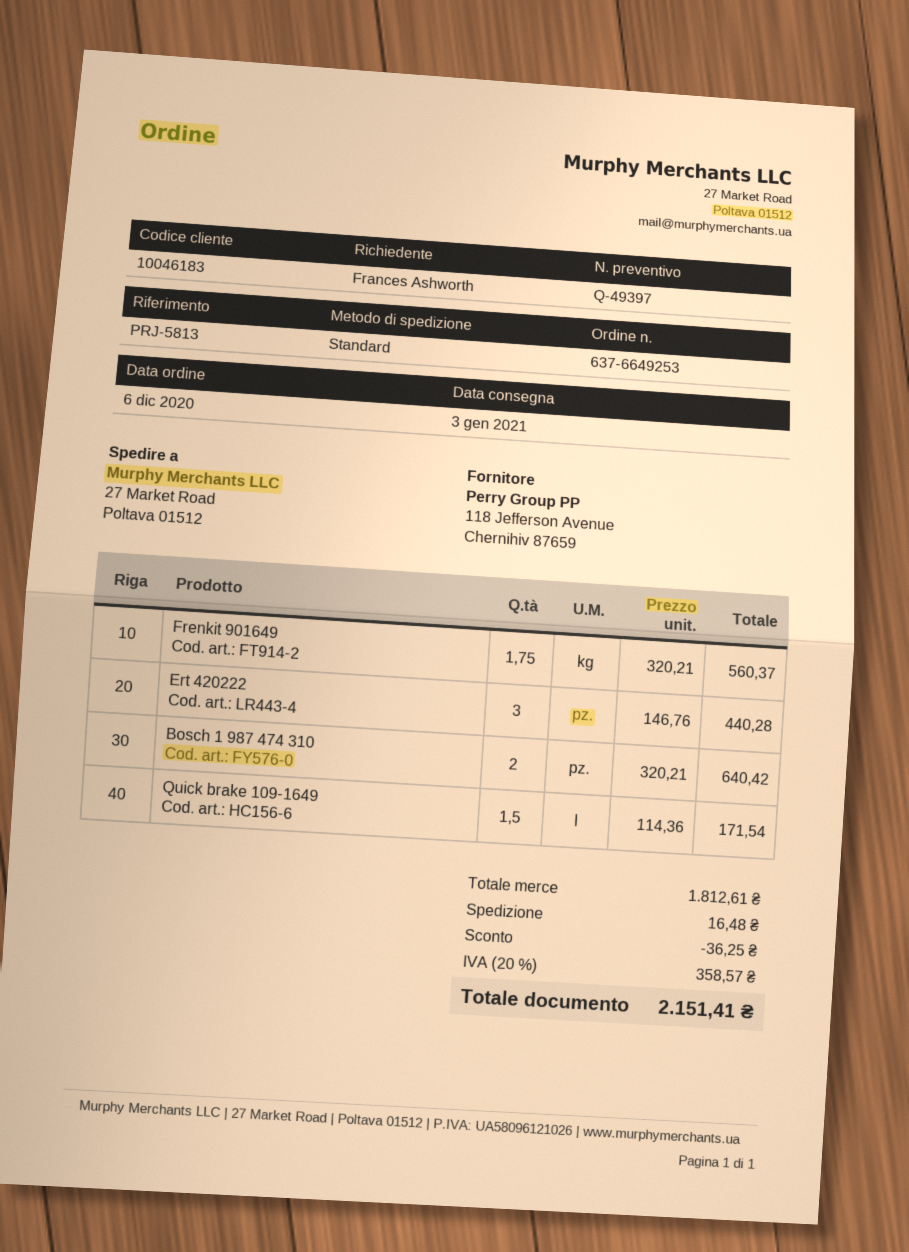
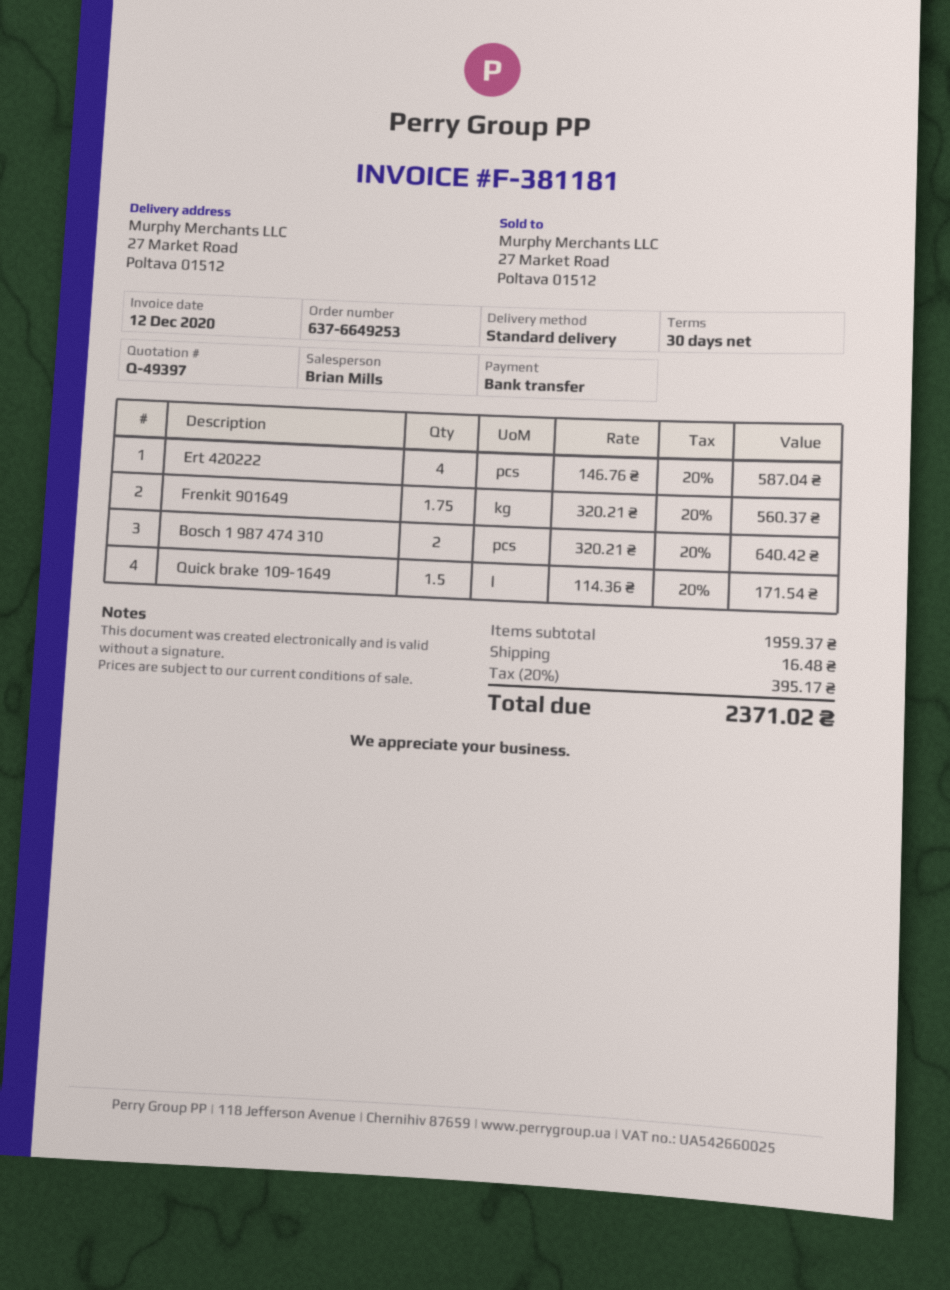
Ert 420222: 3 x 146.76 = 440.28 -> 4 x 146.76 = 587.04
subtotal: 1812.61 -> 1959.37
discount: 36.25 -> none
tax: 20% = 358.57 -> 20% = 395.17
total: 2151.41 -> 2371.02

